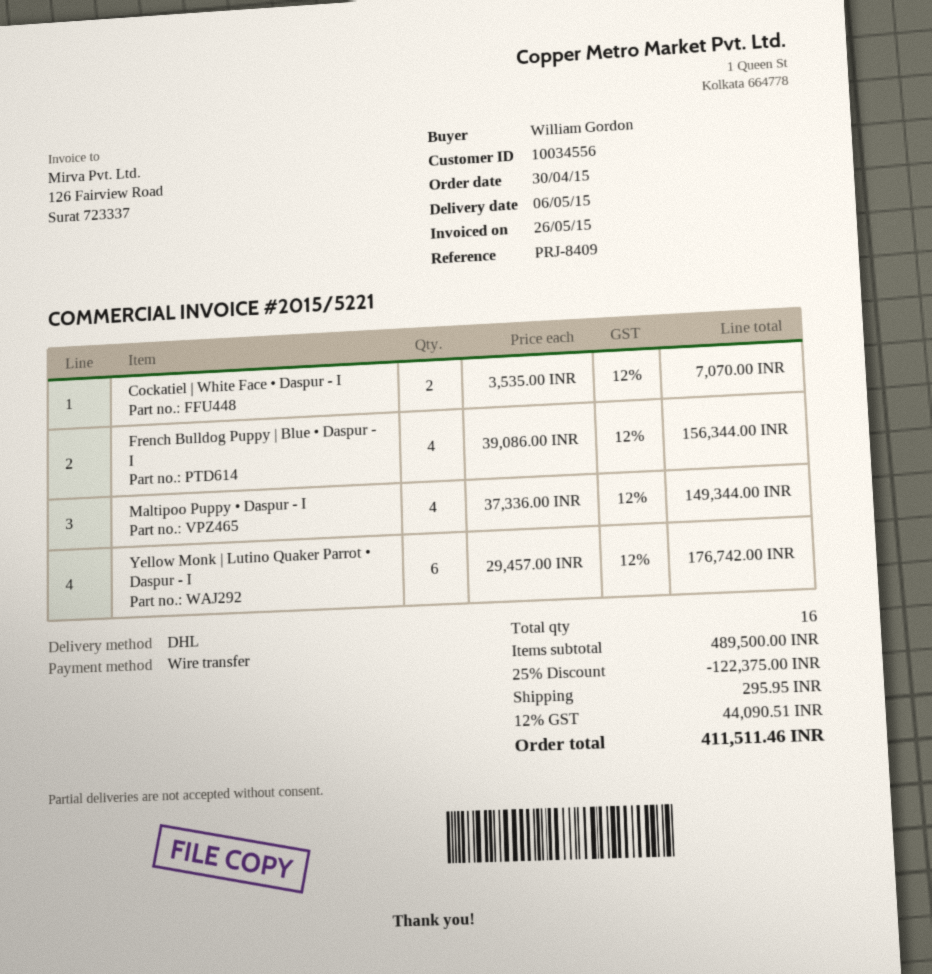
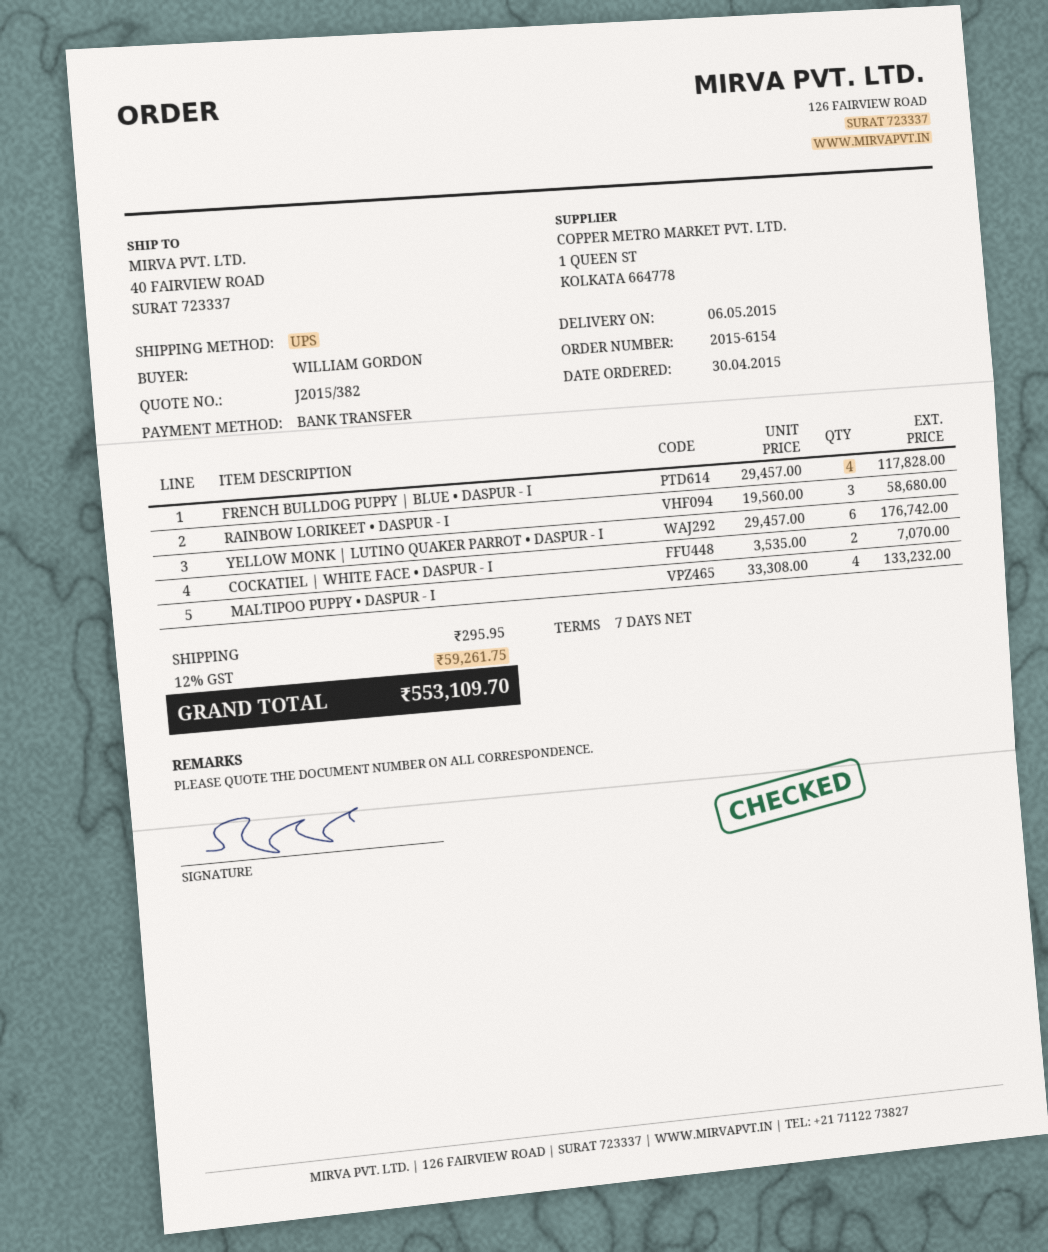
shipping method: DHL -> UPS
French Bulldog Puppy | Blue • Daspur - I: 4 x 39086.00 = 156344.00 -> 4 x 29457.00 = 117828.00
Maltipoo Puppy • Daspur - I: 4 x 37336.00 = 149344.00 -> 4 x 33308.00 = 133232.00
RAINBOW LORIKEET • DASPUR - I: none -> 3 x 19560.00 = 58680.00
discount: 25% = 122375.00 -> none
tax: 12% = 44090.51 -> 12% = 59261.75
total: 411511.46 -> 553109.70

